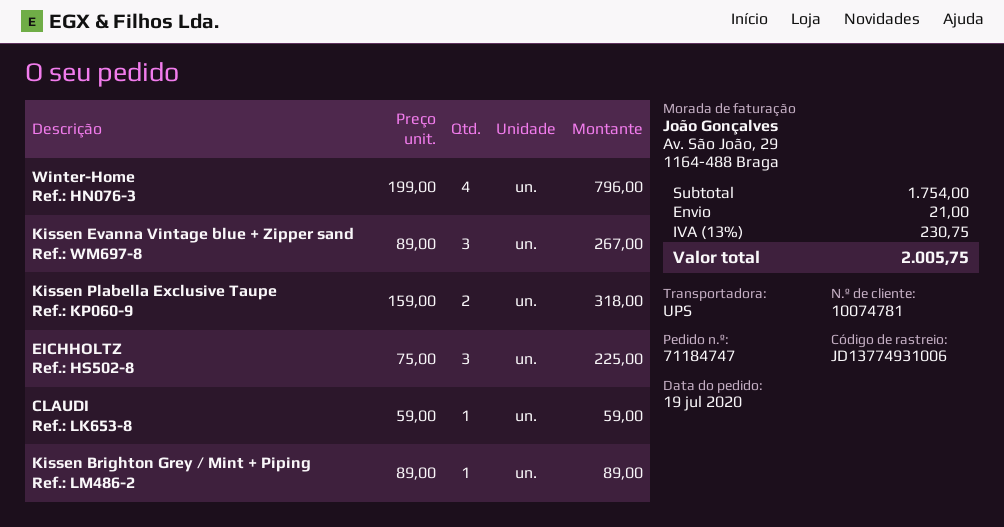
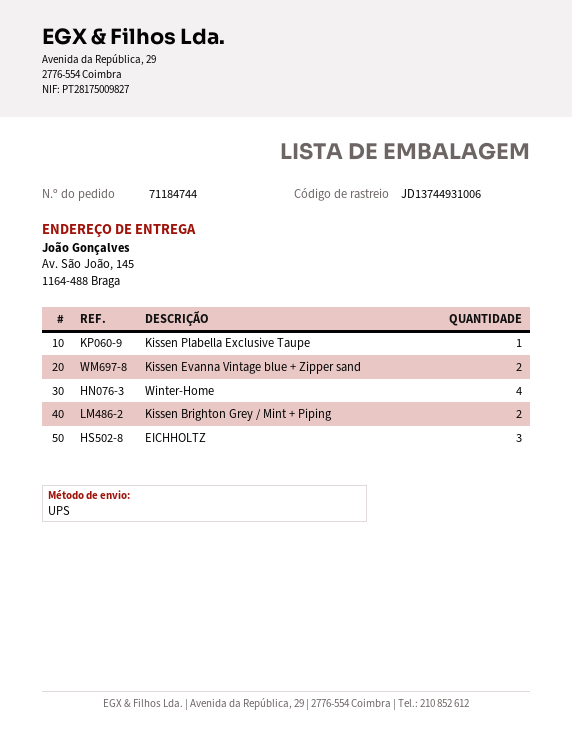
order number: 71184747 -> 71184744
tracking number: JD13774931006 -> JD13744931006
Kissen Evanna Vintage blue + Zipper sand: 3 -> 2
Kissen Plabella Exclusive Taupe: 2 -> 1
CLAUDI: 1 -> none
Kissen Brighton Grey / Mint + Piping: 1 -> 2

